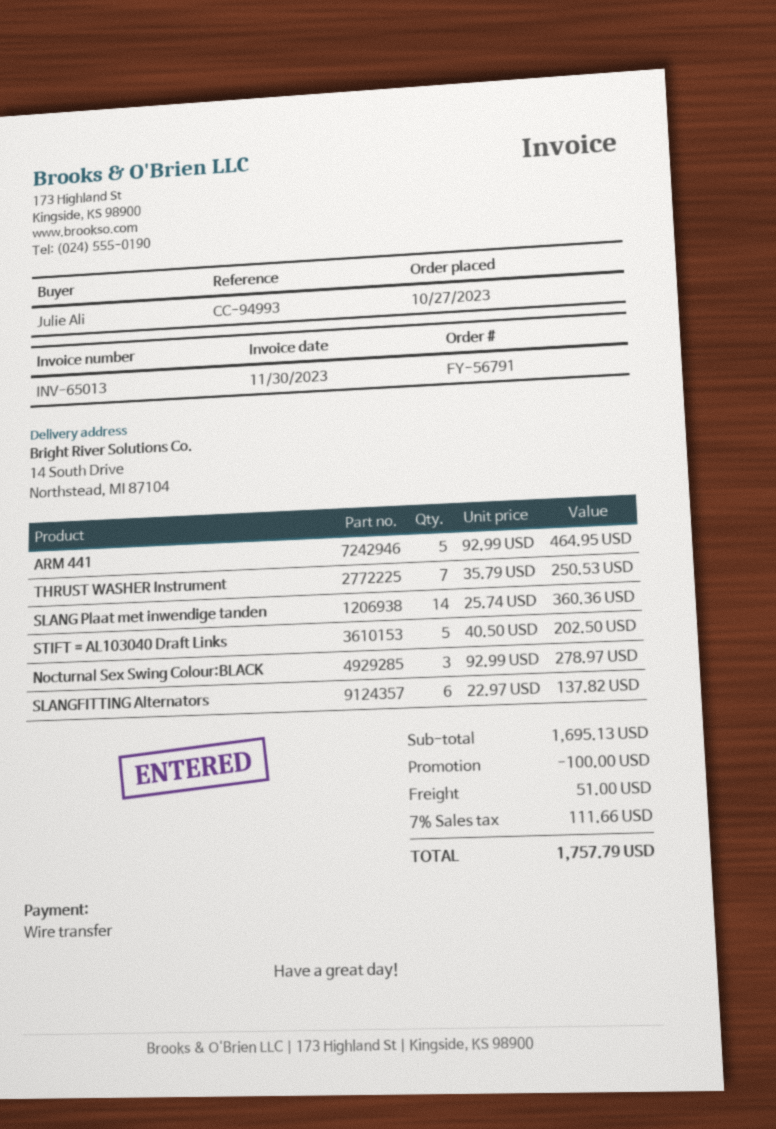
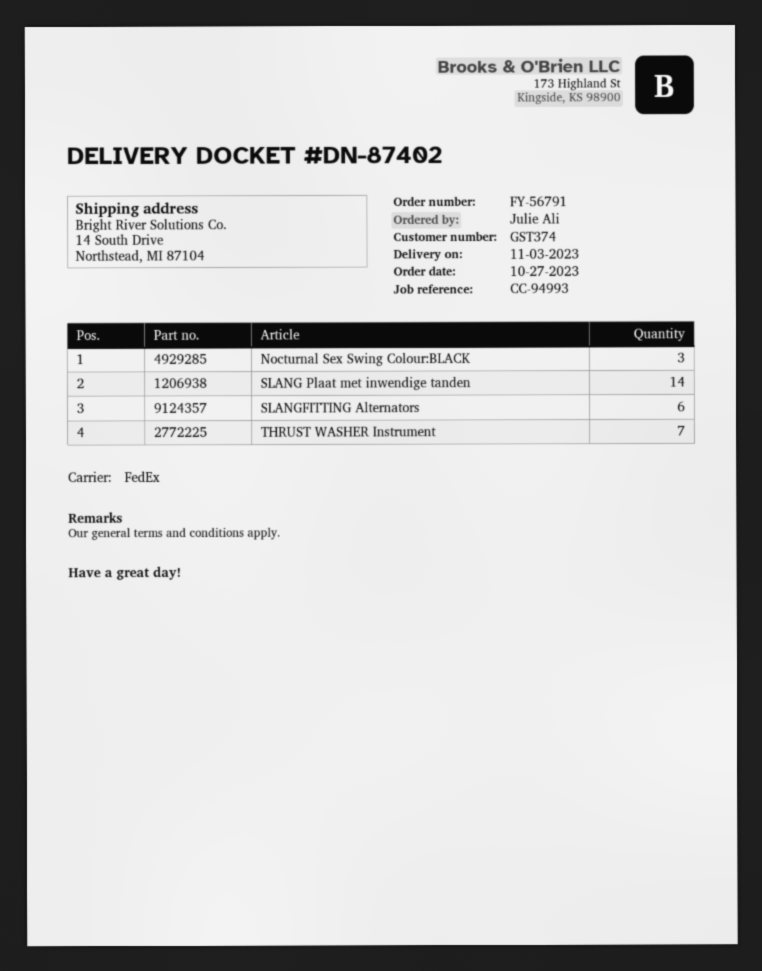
ARM 441: 5 -> none
STIFT = AL103040 Draft Links: 5 -> none

